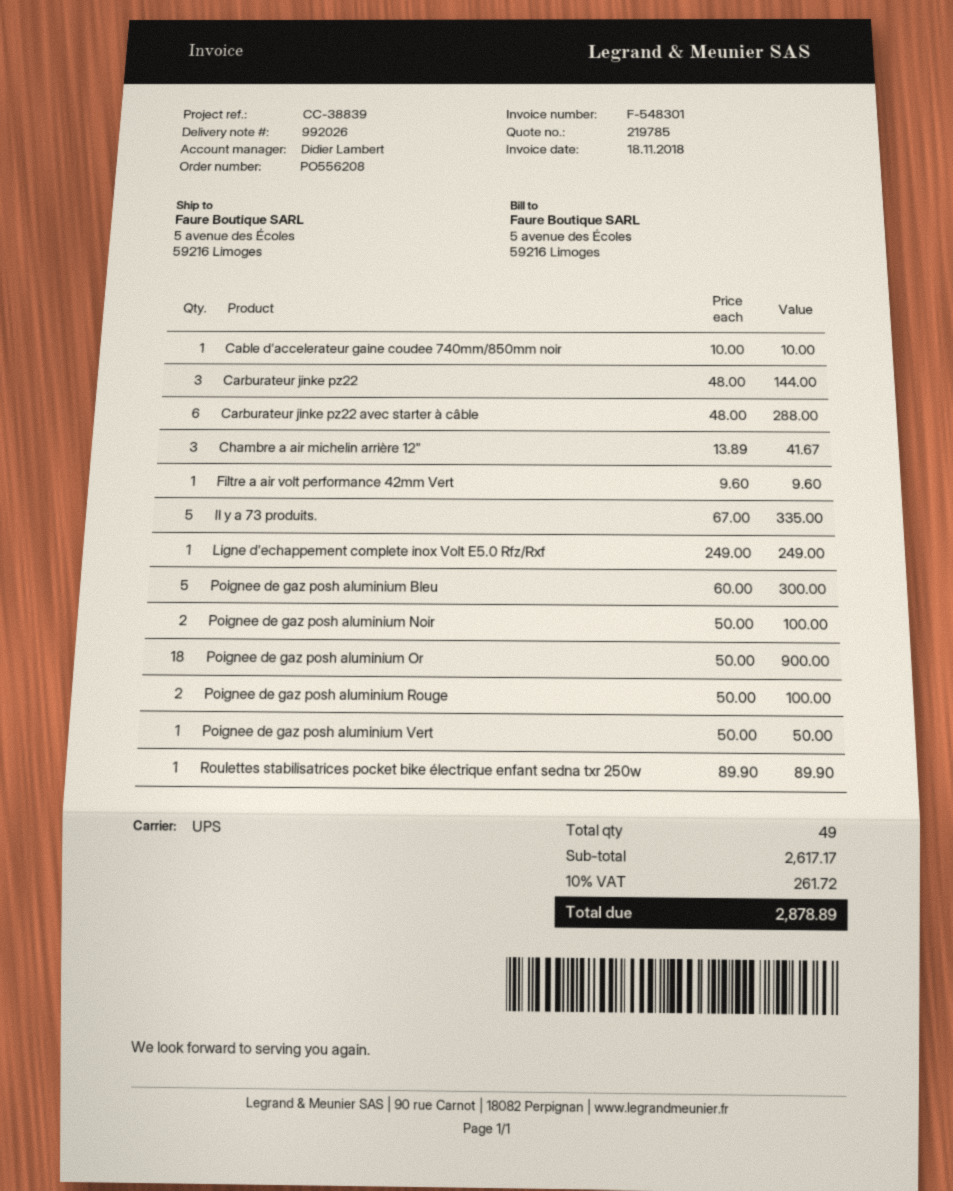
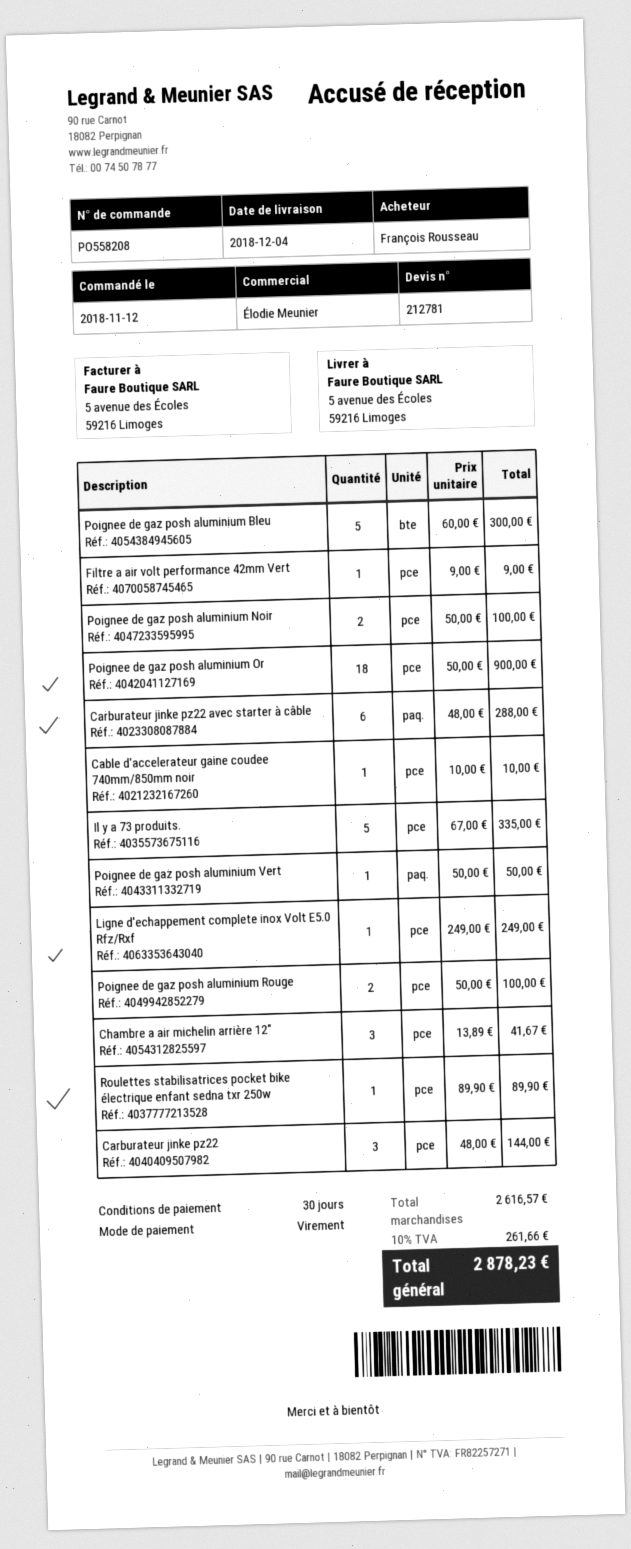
quote number: 219785 -> 212781
order number: PO556208 -> PO558208
sales rep: Didier Lambert -> Élodie Meunier
Filtre a air volt performance 42mm Vert: 1 x 9.60 = 9.60 -> 1 x 9.00 = 9.00
subtotal: 2617.17 -> 2616.57
tax: 10% = 261.72 -> 10% = 261.66
total: 2878.89 -> 2878.23

